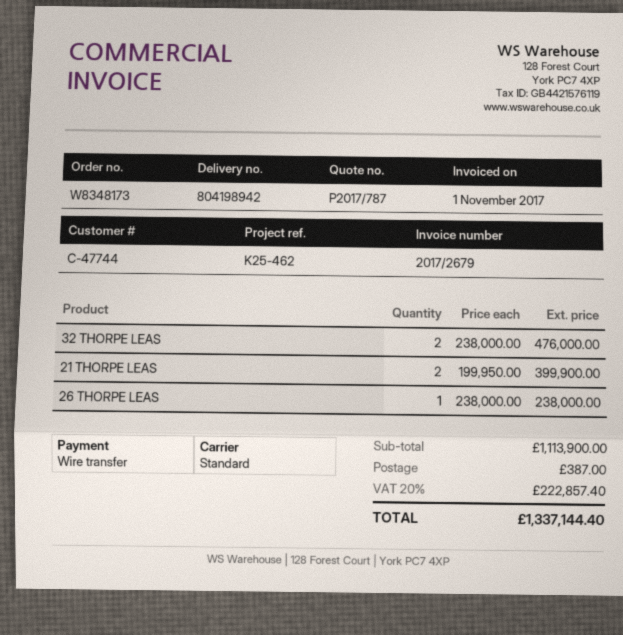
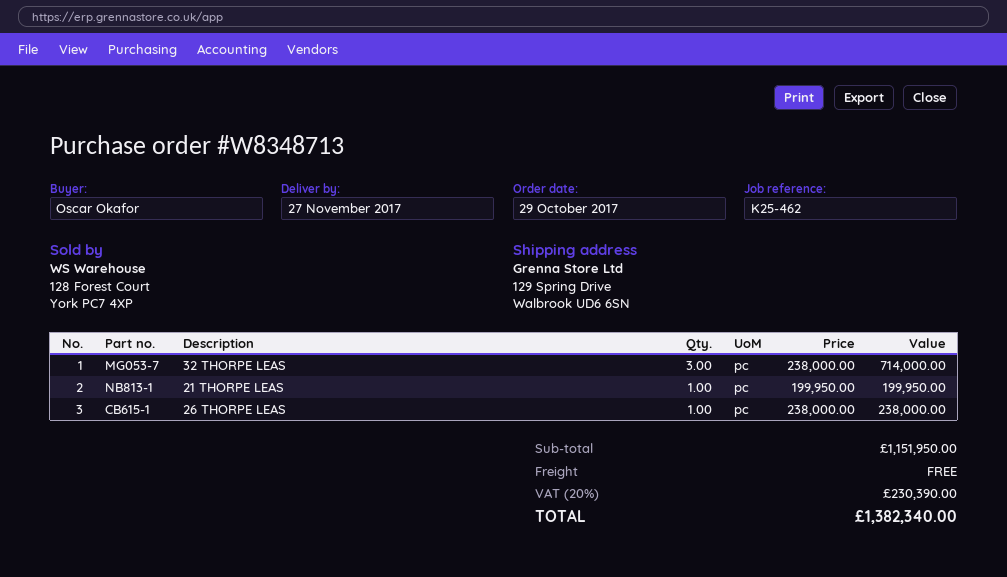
order number: W8348173 -> W8348713
32 THORPE LEAS: 2 x 238000.00 = 476000.00 -> 3 x 238000.00 = 714000.00
21 THORPE LEAS: 2 x 199950.00 = 399900.00 -> 1 x 199950.00 = 199950.00
subtotal: 1113900.00 -> 1151950.00
shipping: 387.00 -> 0.00
tax: 20% = 222857.40 -> 20% = 230390.00
total: 1337144.40 -> 1382340.00

